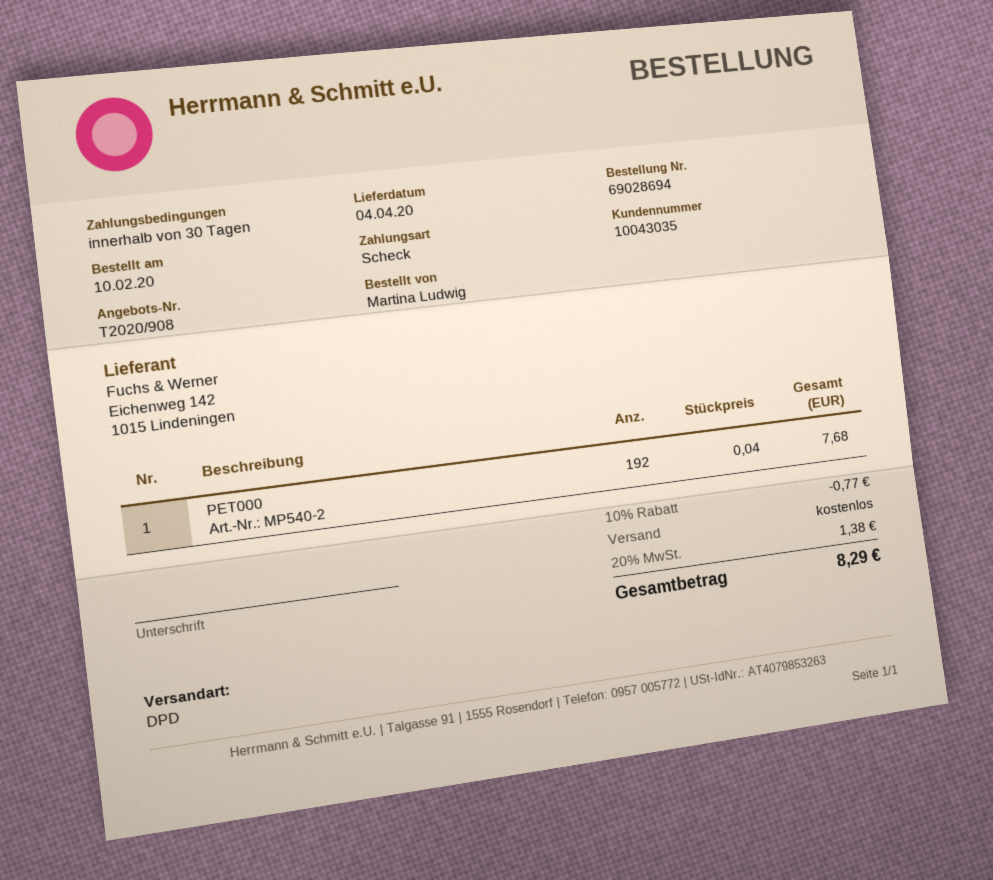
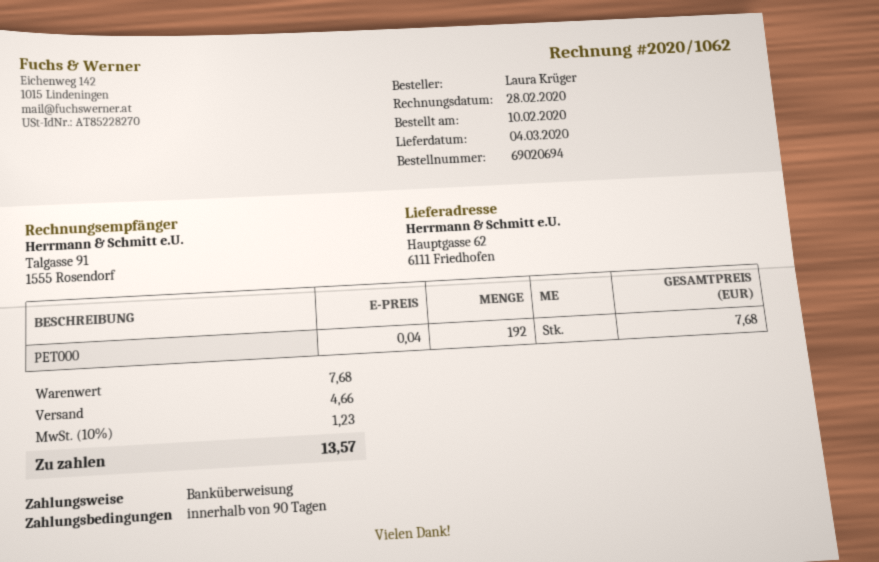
order number: 69028694 -> 69020694
delivery date: 2020-04-04 -> 2020-03-04
payment terms: 30 days -> 90 days
ordered by: Martina Ludwig -> Laura Krüger
payment method: cheque -> bank transfer
discount: 10% = 0.77 -> none
shipping: 0.00 -> 4.66
tax: 20% = 1.38 -> 10% = 1.23
total: 8.29 -> 13.57

